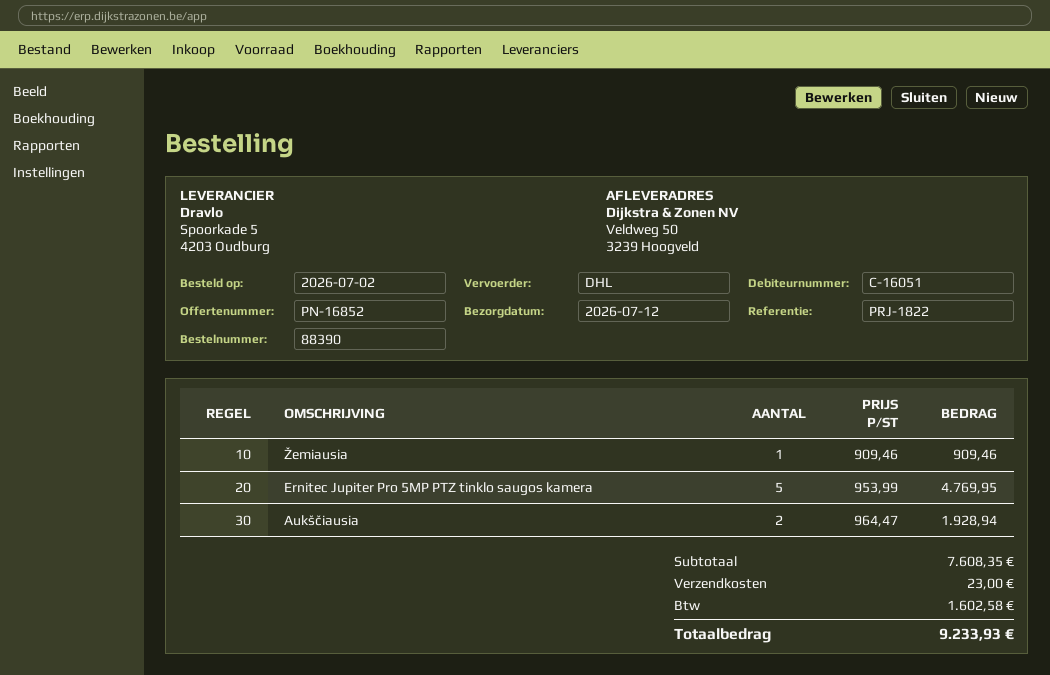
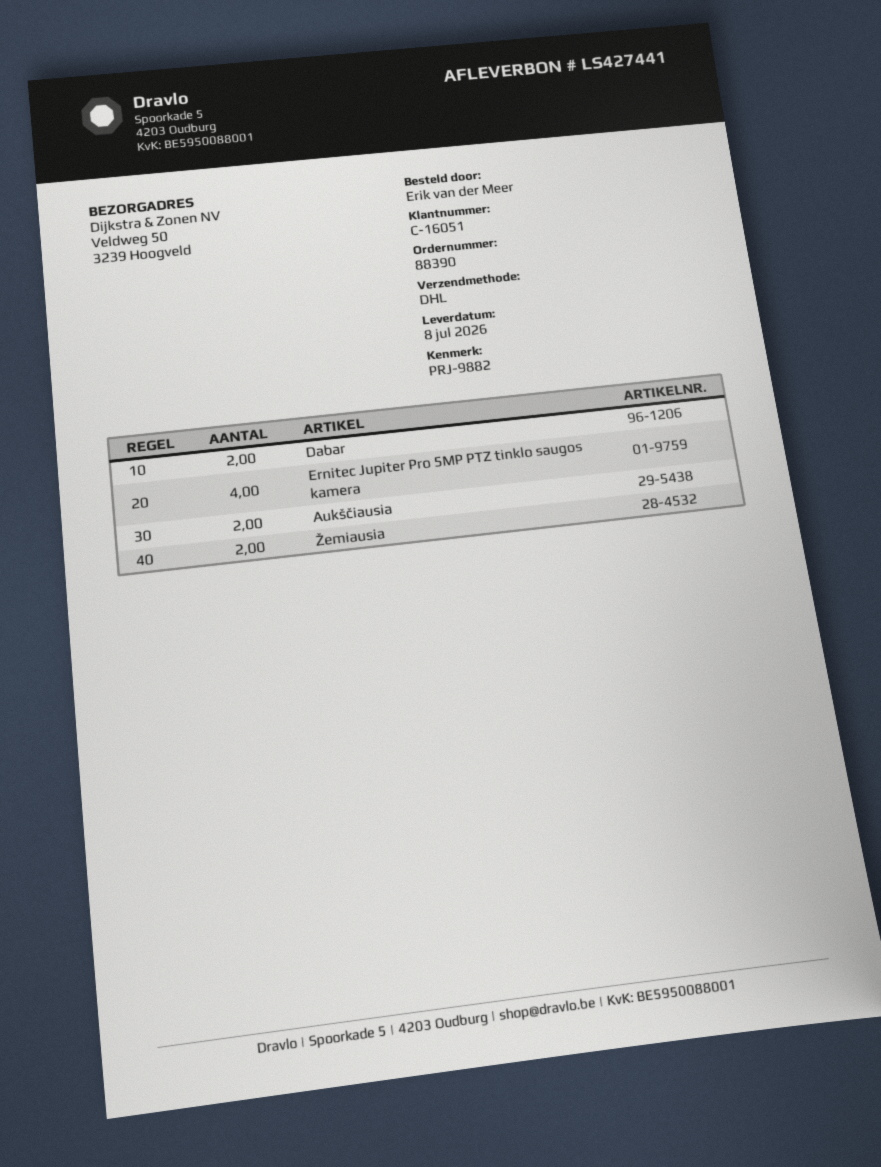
delivery date: 2026-07-12 -> 2026-07-08
reference: PRJ-1822 -> PRJ-9882
Žemiausia: 1 -> 2
Ernitec Jupiter Pro 5MP PTZ tinklo saugos kamera: 5 -> 4
Dabar: none -> 2

